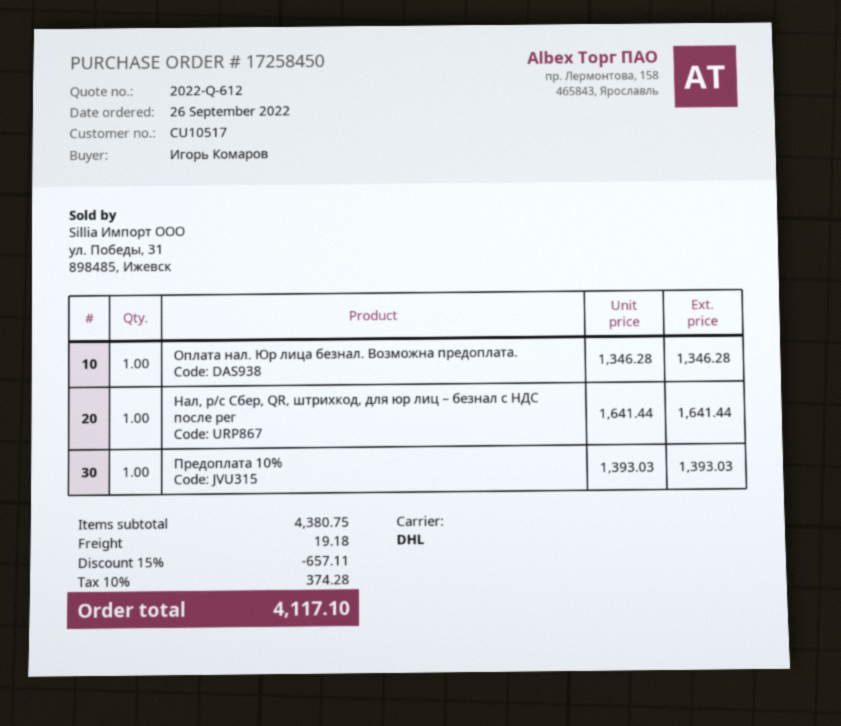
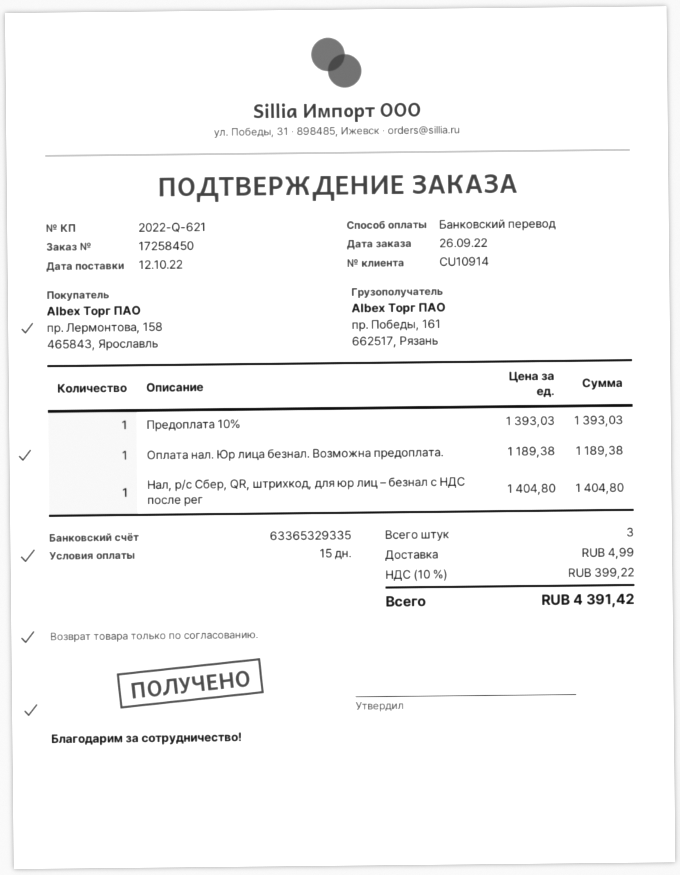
quote number: 2022-Q-612 -> 2022-Q-621
customer number: CU10517 -> CU10914
Оплата нал. Юр лица безнал. Возможна предоплата.: 1 x 1346.28 = 1346.28 -> 1 x 1189.38 = 1189.38
Нал, р/с Сбер, QR, штрихкод, для юр лиц – безнал с НДС после рег: 1 x 1641.44 = 1641.44 -> 1 x 1404.80 = 1404.80
discount: 15% = 657.11 -> none
shipping: 19.18 -> 4.99
tax: 10% = 374.28 -> 10% = 399.22
total: 4117.10 -> 4391.42

